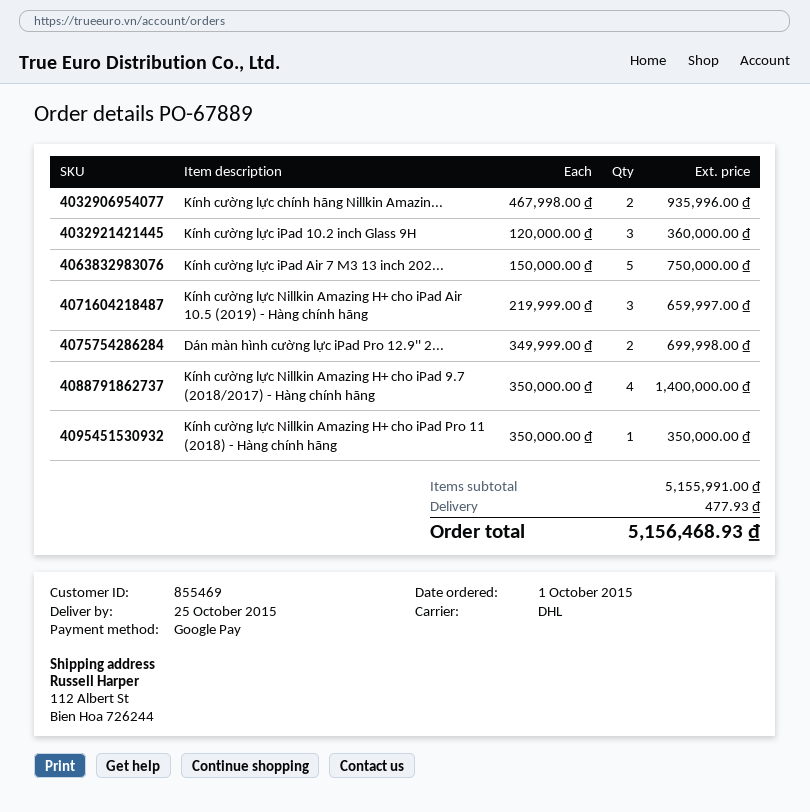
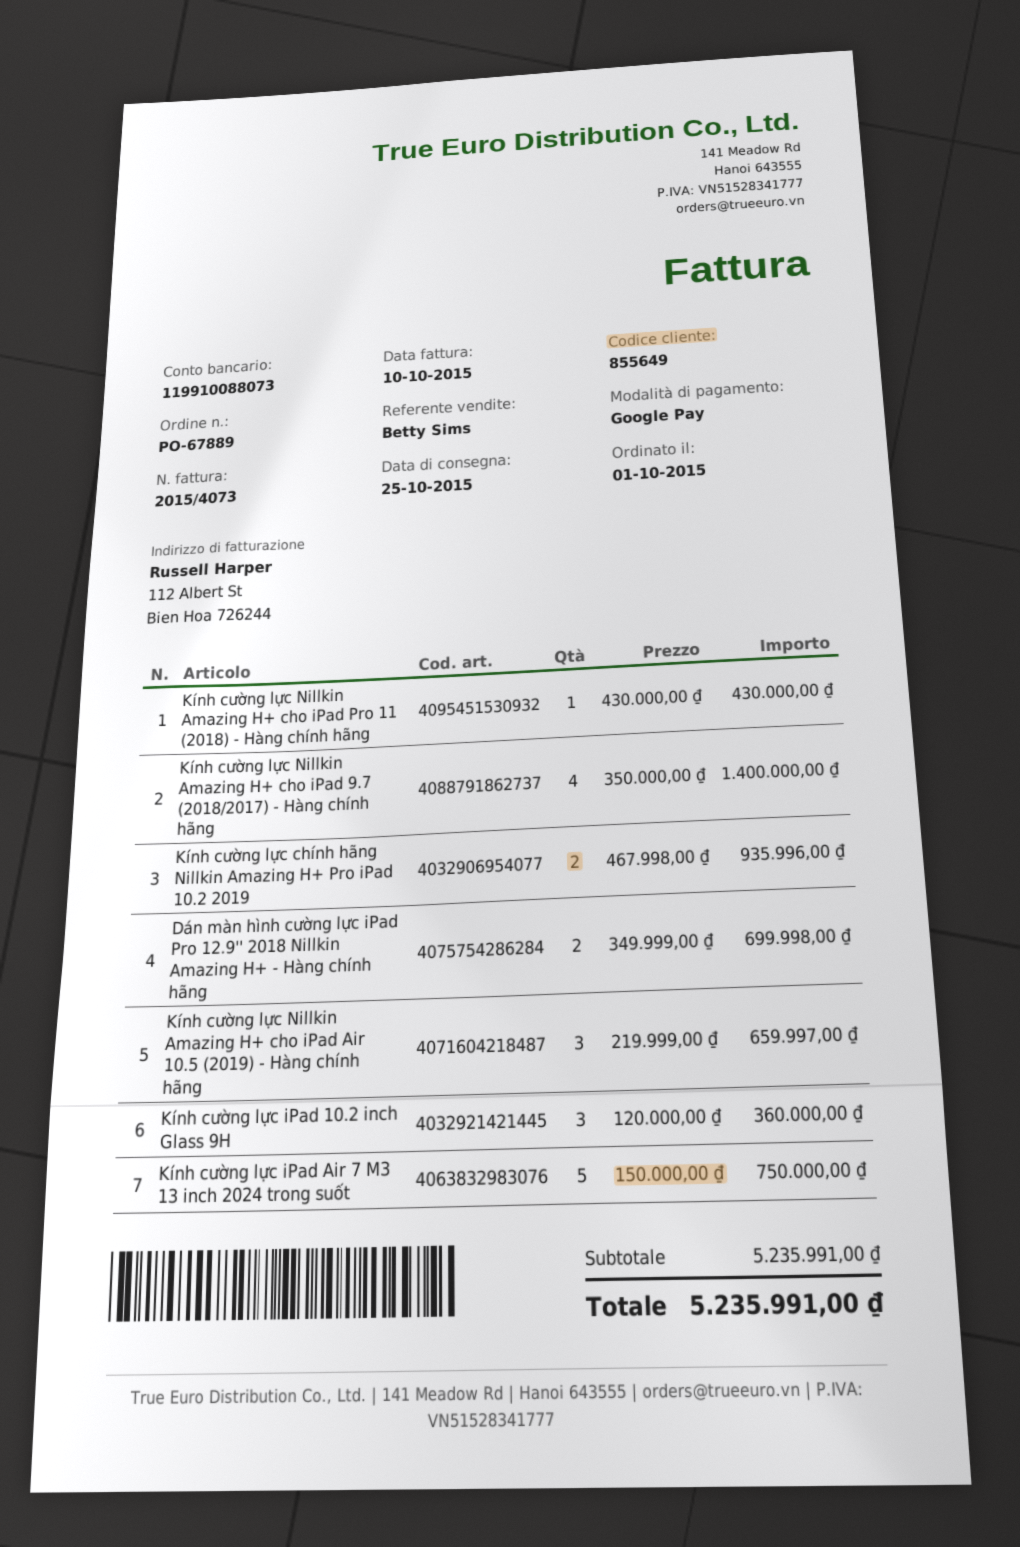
customer number: 855469 -> 855649
Kính cường lực Nillkin Amazing H+ cho iPad Pro 11 (2018) - Hàng chính hãng: 1 x 350000.00 = 350000.00 -> 1 x 430000.00 = 430000.00
subtotal: 5155991.00 -> 5235991.00
shipping: 477.93 -> none
total: 5156468.93 -> 5235991.00

